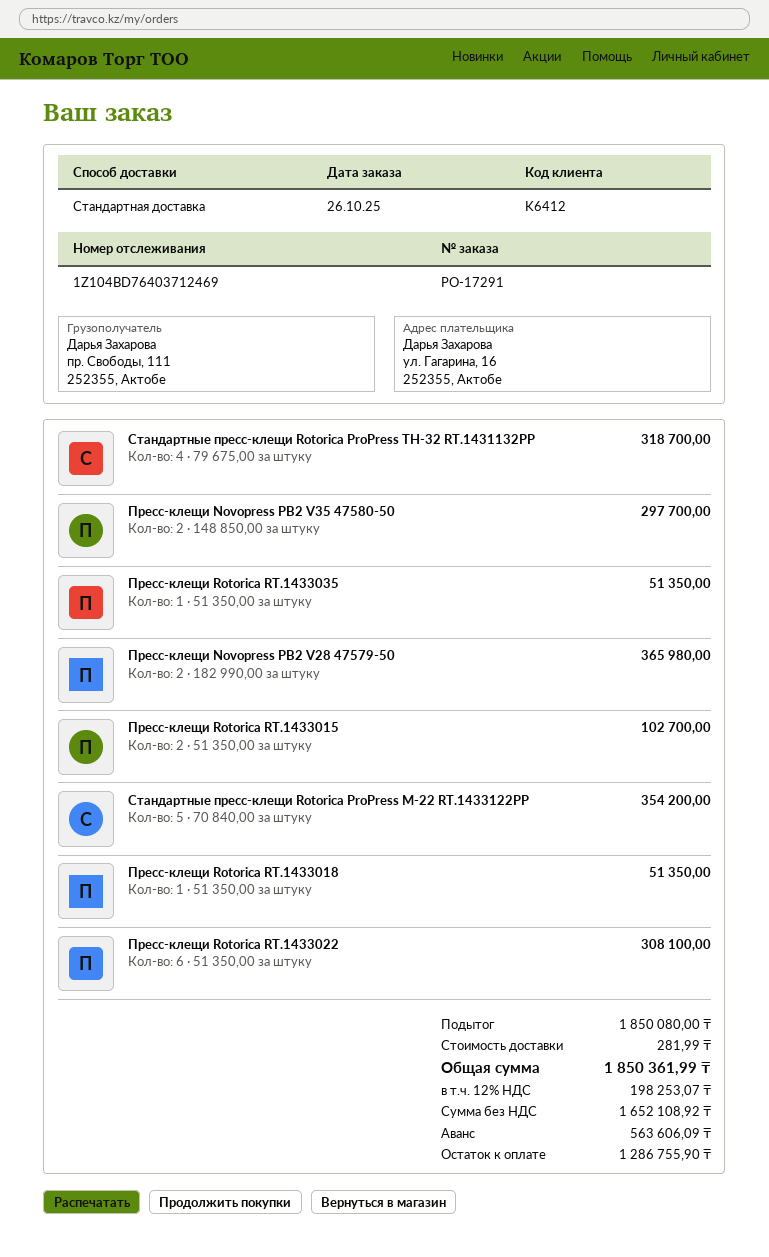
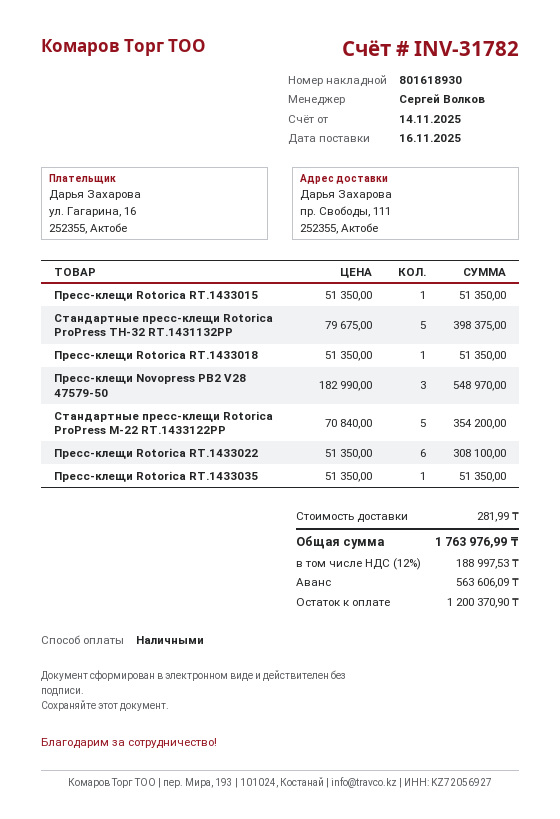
Стандартные пресс-клещи Rotorica ProPress TH-32 RT.1431132PP: 4 x 79675.00 = 318700.00 -> 5 x 79675.00 = 398375.00
Пресс-клещи Novopress PB2 V35 47580-50: 2 x 148850.00 = 297700.00 -> none
Пресс-клещи Novopress PB2 V28 47579-50: 2 x 182990.00 = 365980.00 -> 3 x 182990.00 = 548970.00
Пресс-клещи Rotorica RT.1433015: 2 x 51350.00 = 102700.00 -> 1 x 51350.00 = 51350.00
tax: 12% = 198253.07 -> 12% = 188997.53
total: 1850361.99 -> 1763976.99
balance: 1286755.90 -> 1200370.90

